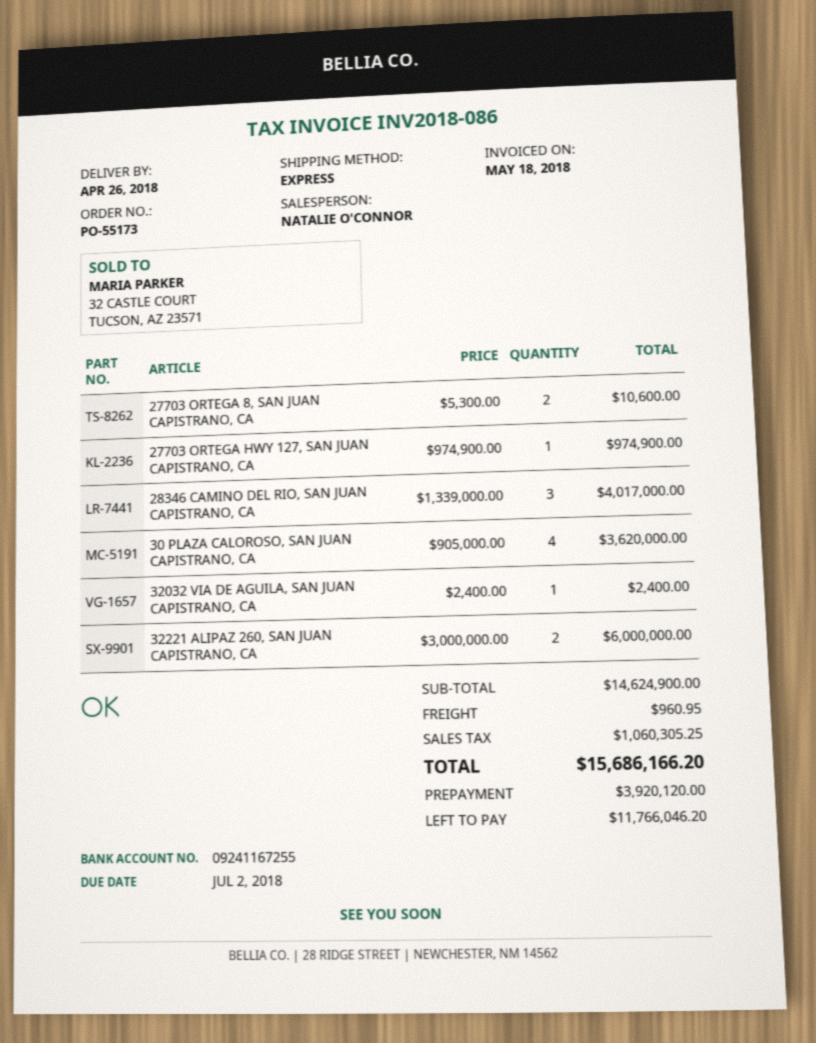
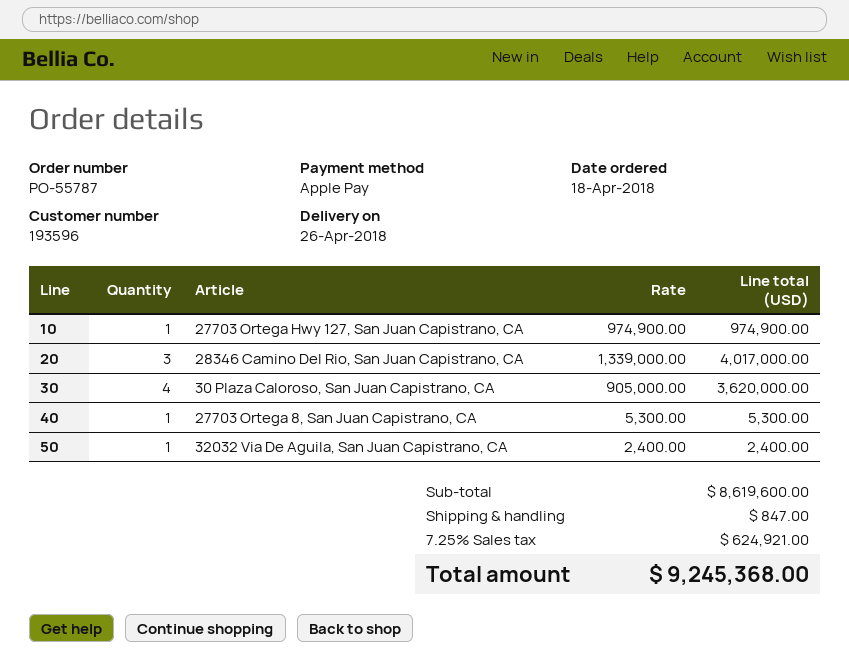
order number: PO-55173 -> PO-55787
27703 ORTEGA 8, SAN JUAN CAPISTRANO, CA: 2 x 5300.00 = 10600.00 -> 1 x 5300.00 = 5300.00
32221 ALIPAZ 260, SAN JUAN CAPISTRANO, CA: 2 x 3000000.00 = 6000000.00 -> none
subtotal: 14624900.00 -> 8619600.00
shipping: 960.95 -> 847.00
tax: 1060305.25 -> 624921.00
total: 15686166.20 -> 9245368.00

